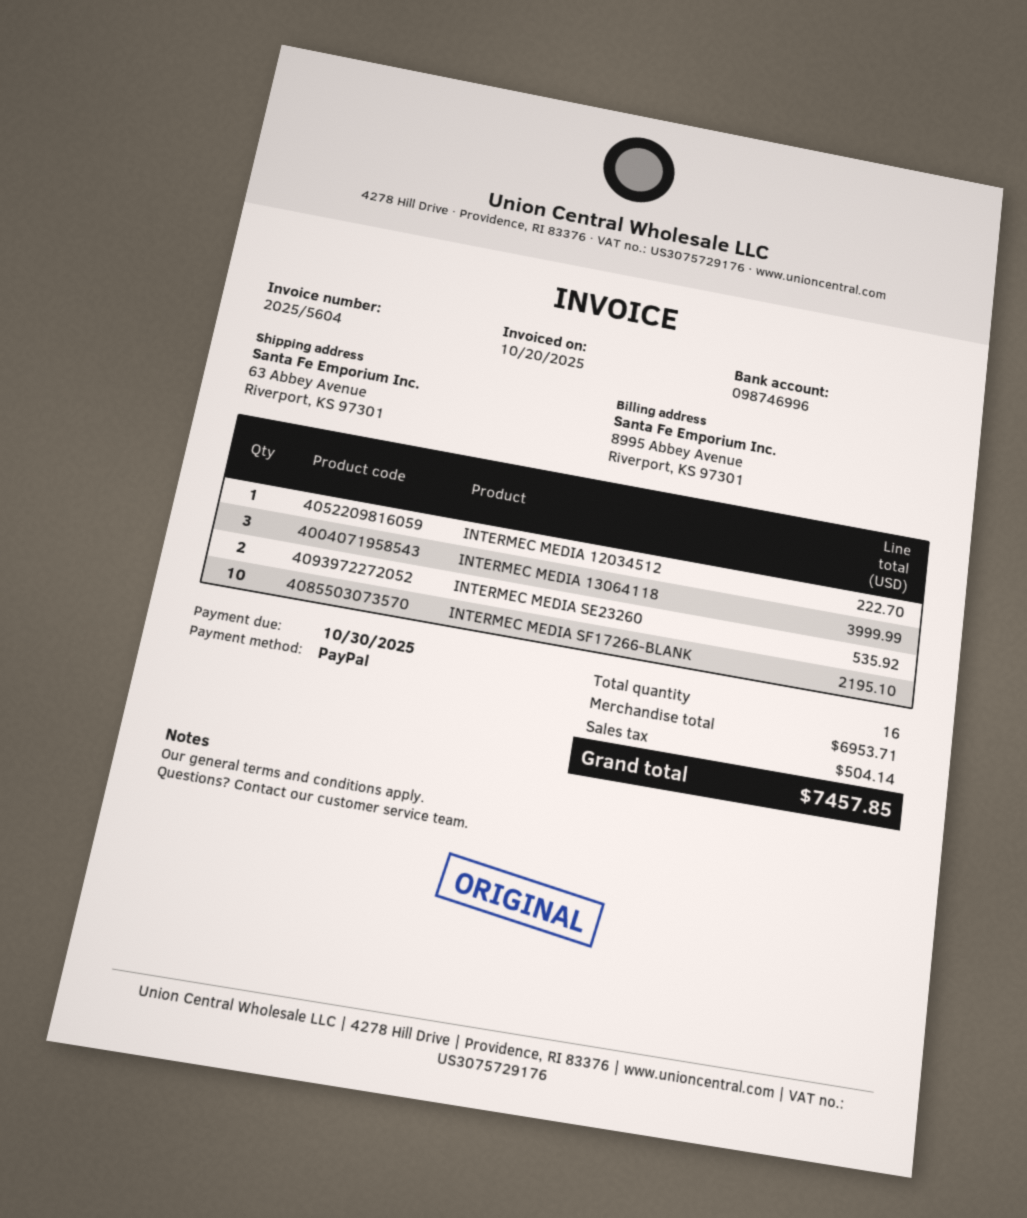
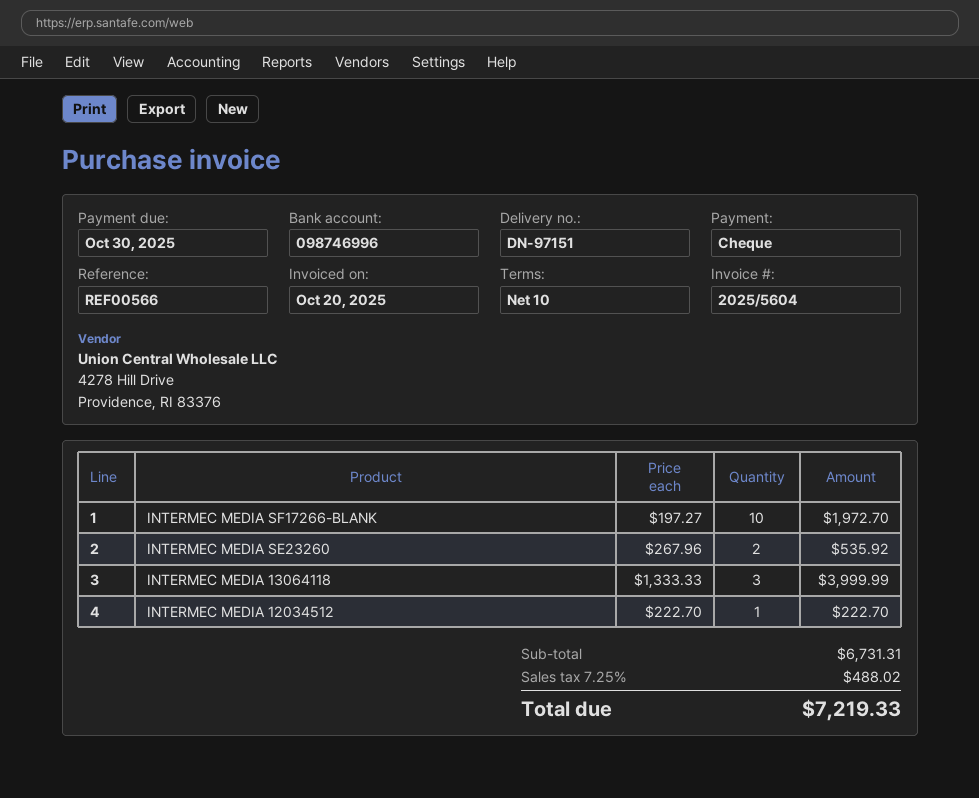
payment method: PayPal -> cheque
INTERMEC MEDIA SF17266-BLANK: 10 for 2195.10 -> 10 for 1972.70
subtotal: 6953.71 -> 6731.31
tax: 504.14 -> 488.02
total: 7457.85 -> 7219.33

